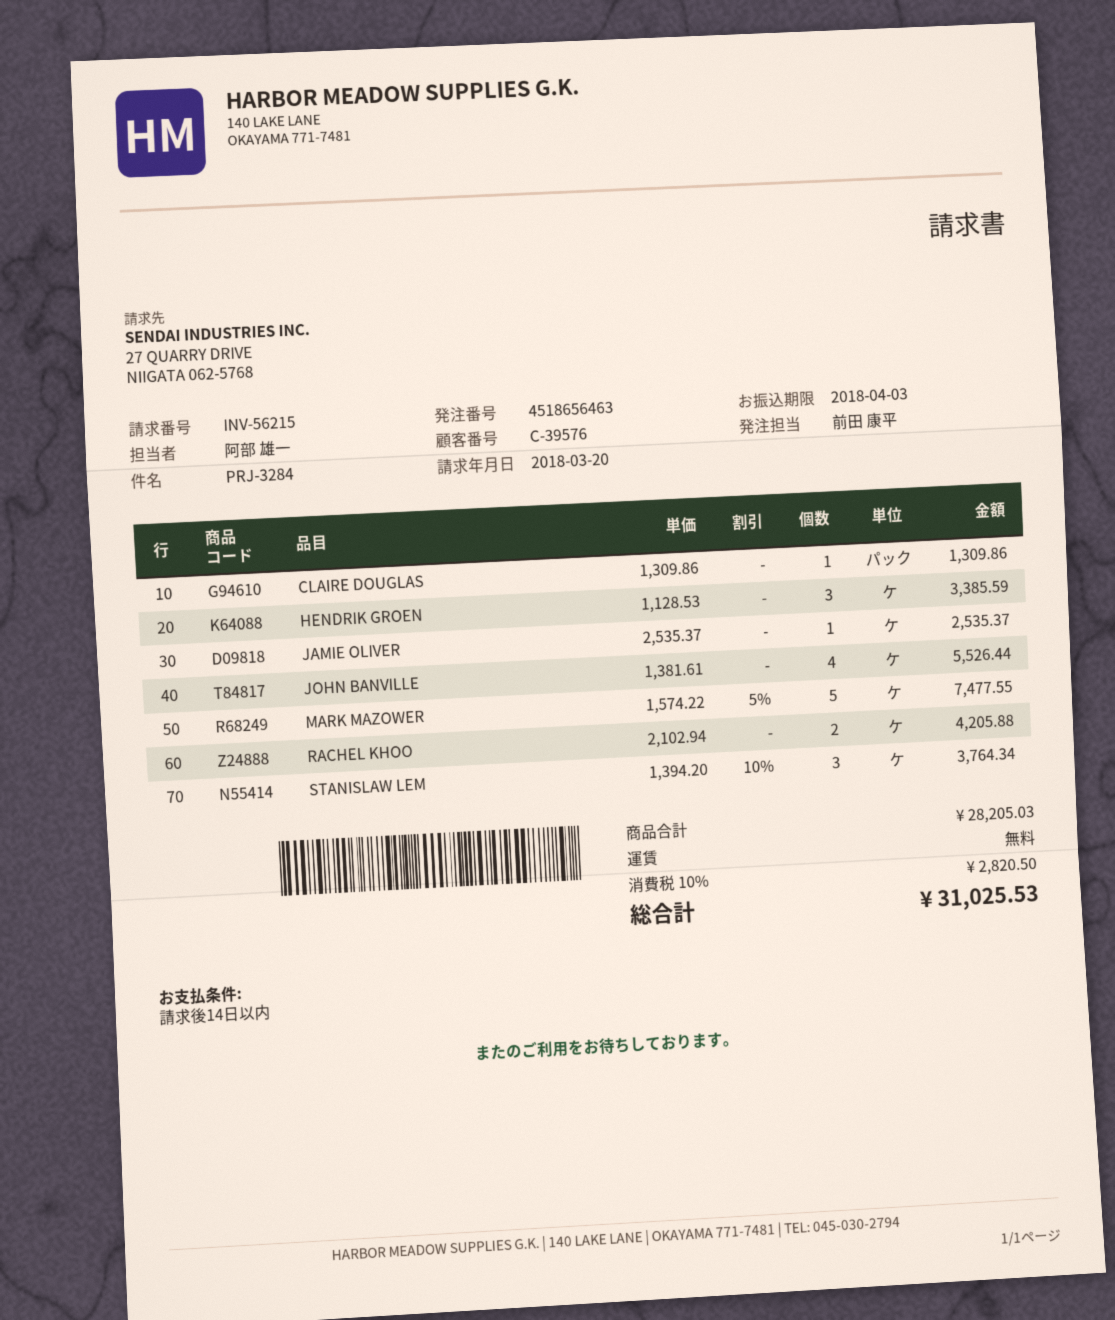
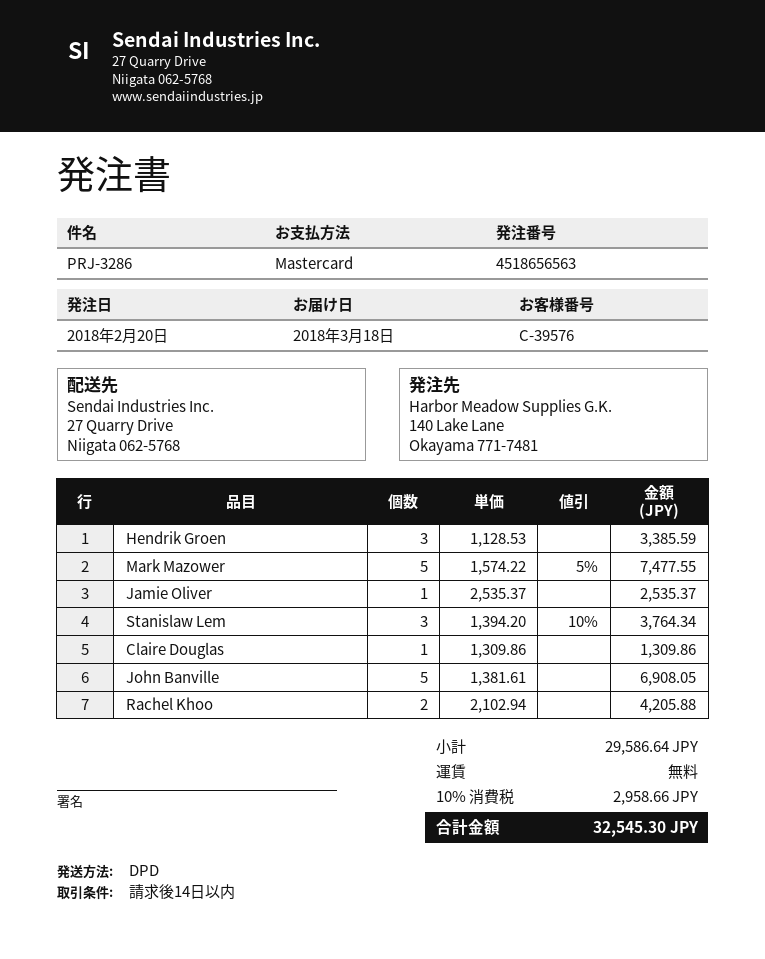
order number: 4518656463 -> 4518656563
reference: PRJ-3284 -> PRJ-3286
JOHN BANVILLE: 4 x 1381.61 = 5526.44 -> 5 x 1381.61 = 6908.05
subtotal: 28205.03 -> 29586.64
tax: 10% = 2820.50 -> 10% = 2958.66
total: 31025.53 -> 32545.30

